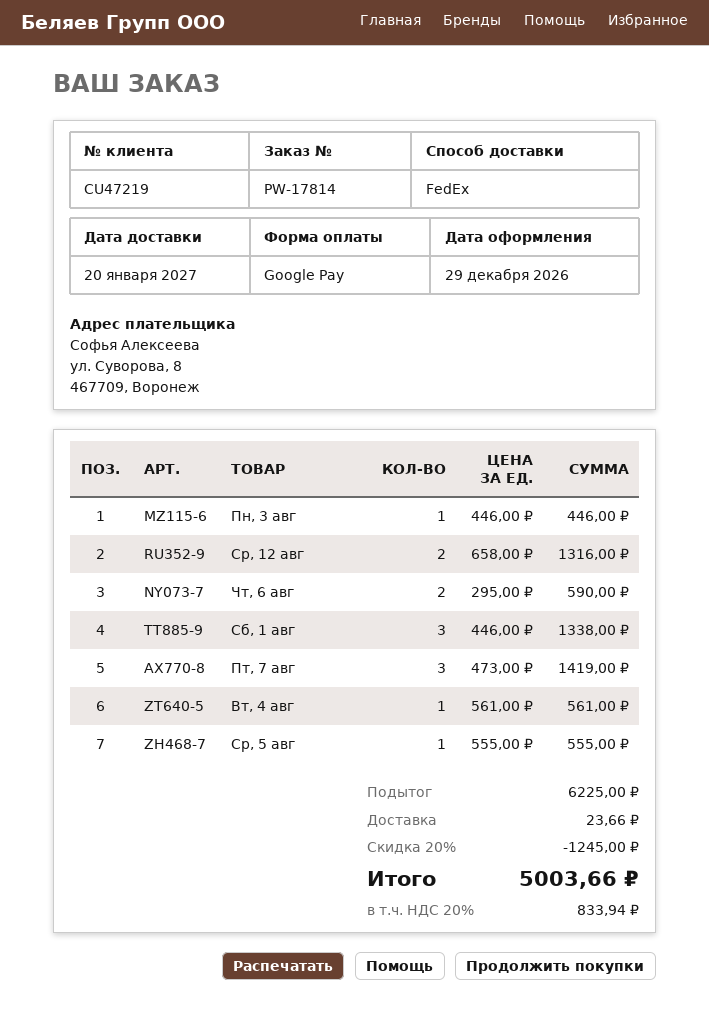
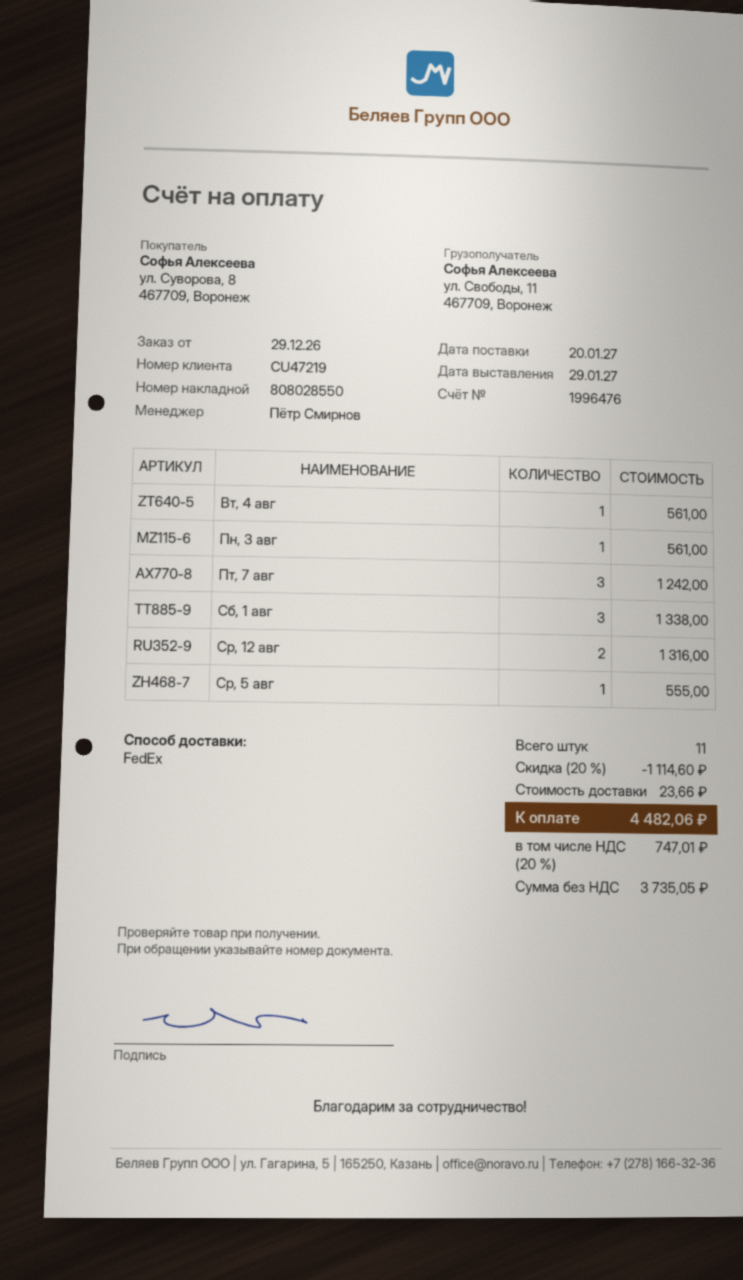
Пн, 3 авг: 1 for 446.00 -> 1 for 561.00
Чт, 6 авг: 2 for 590.00 -> none
Пт, 7 авг: 3 for 1419.00 -> 3 for 1242.00
discount: 20% = 1245.00 -> 20% = 1114.60
tax: 20% = 833.94 -> 20% = 747.01
total: 5003.66 -> 4482.06

